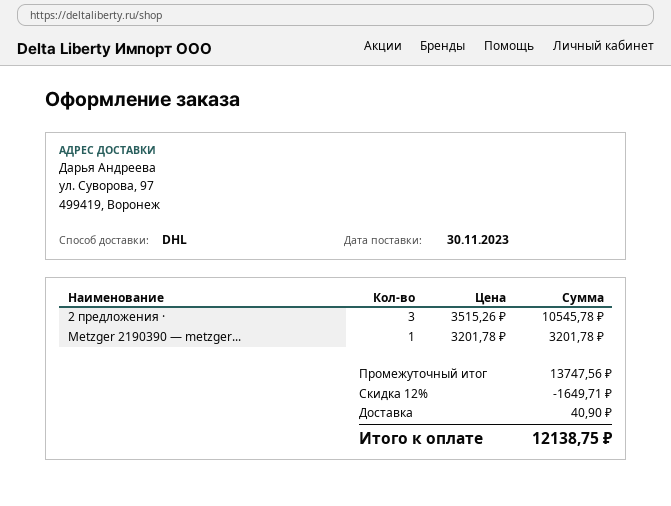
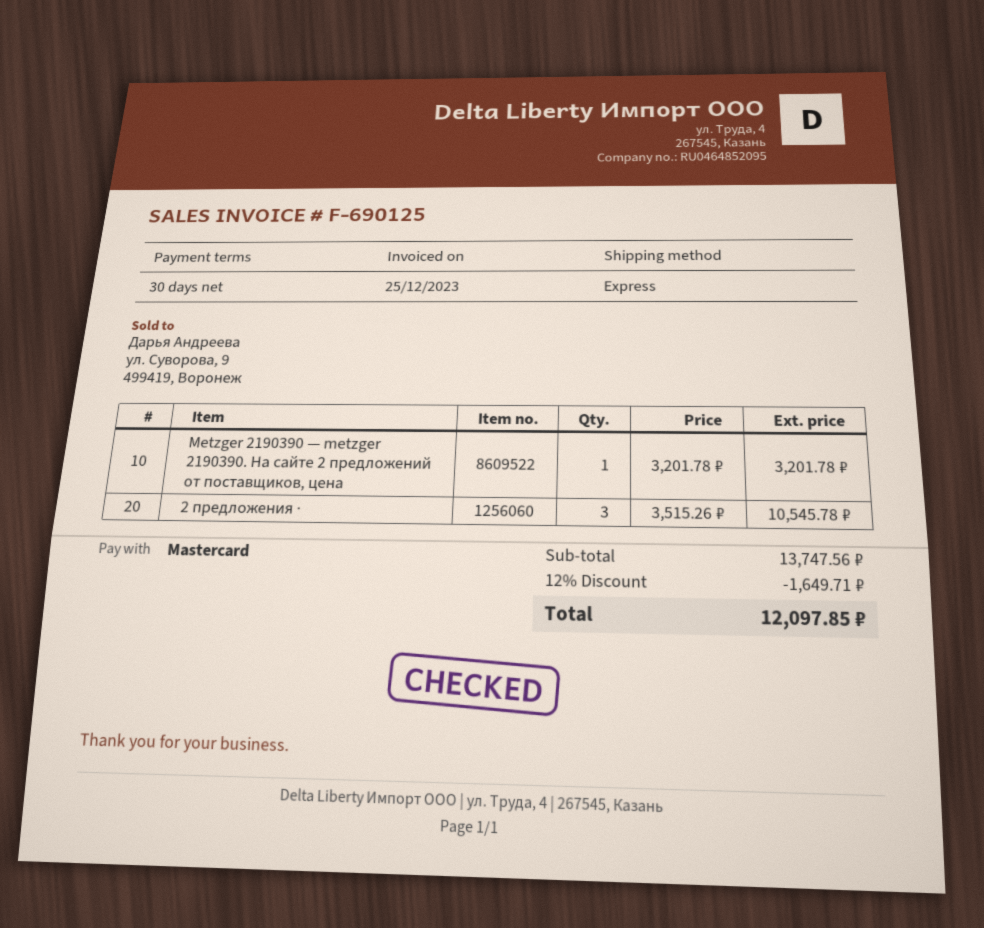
shipping method: DHL -> express
shipping: 40.90 -> none
total: 12138.75 -> 12097.85

